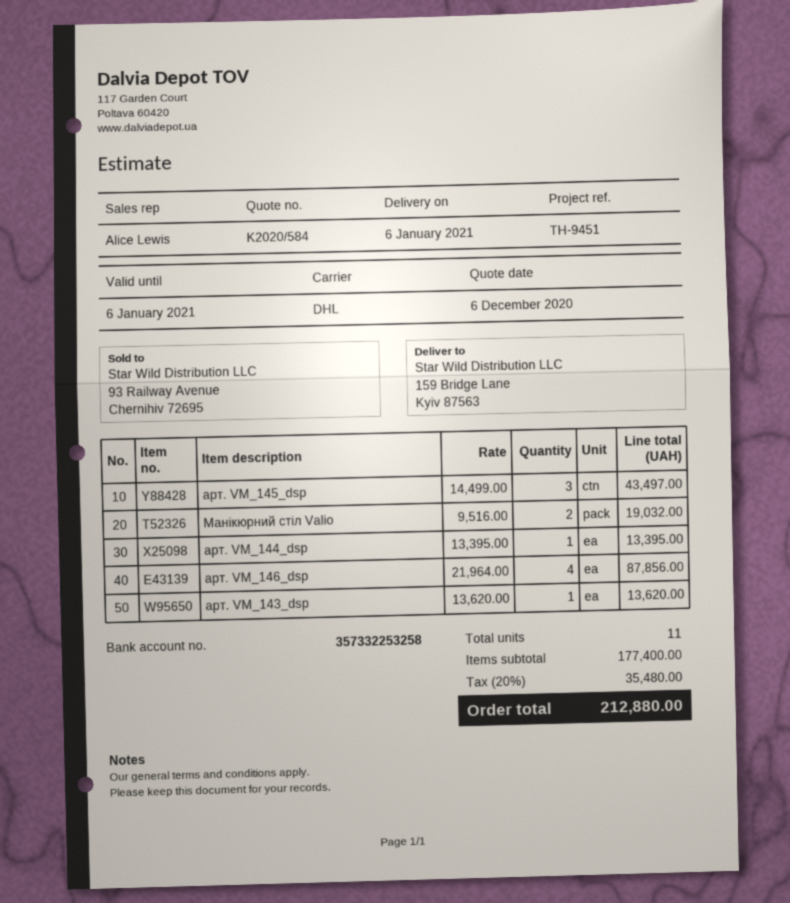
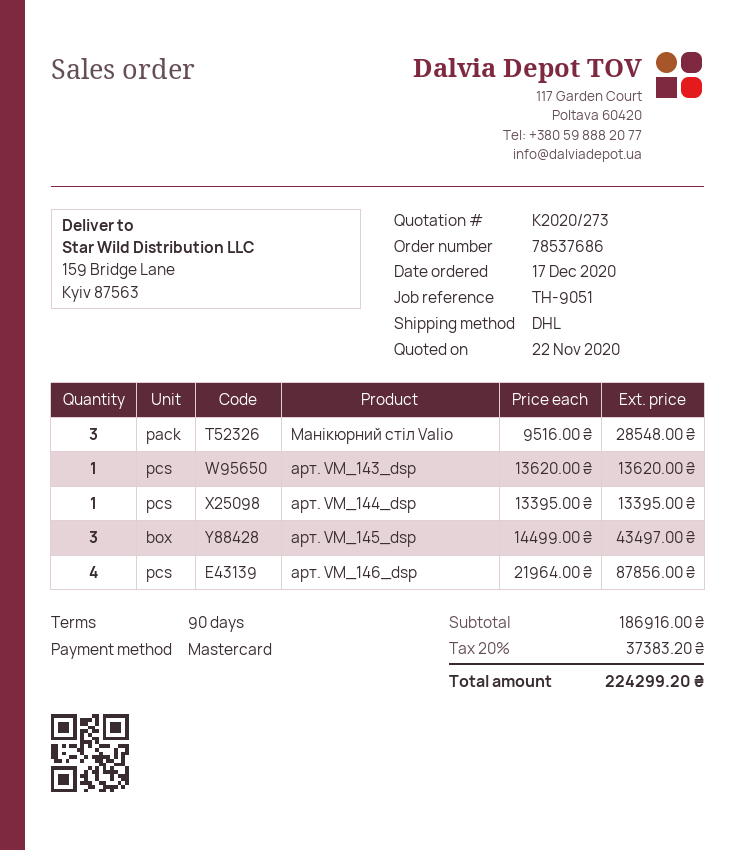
quote number: K2020/584 -> K2020/273
quote date: 2020-12-06 -> 2020-11-22
reference: TH-9451 -> TH-9051
Манікюрний стіл Valio: 2 x 9516.00 = 19032.00 -> 3 x 9516.00 = 28548.00
subtotal: 177400.00 -> 186916.00
tax: 20% = 35480.00 -> 20% = 37383.20
total: 212880.00 -> 224299.20

